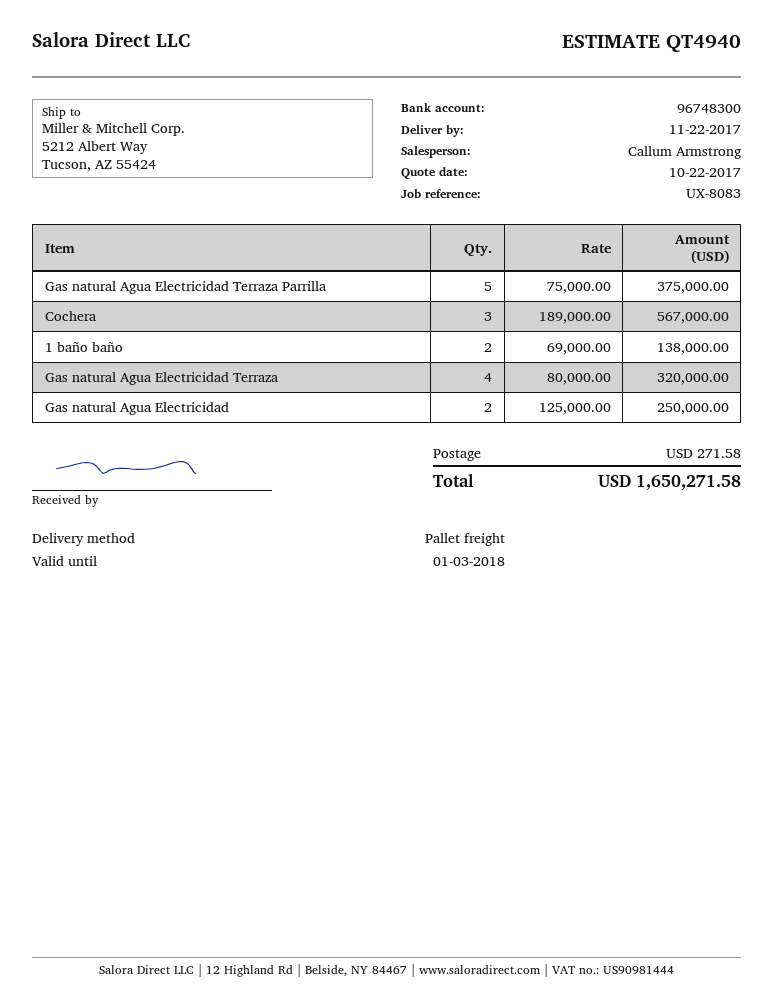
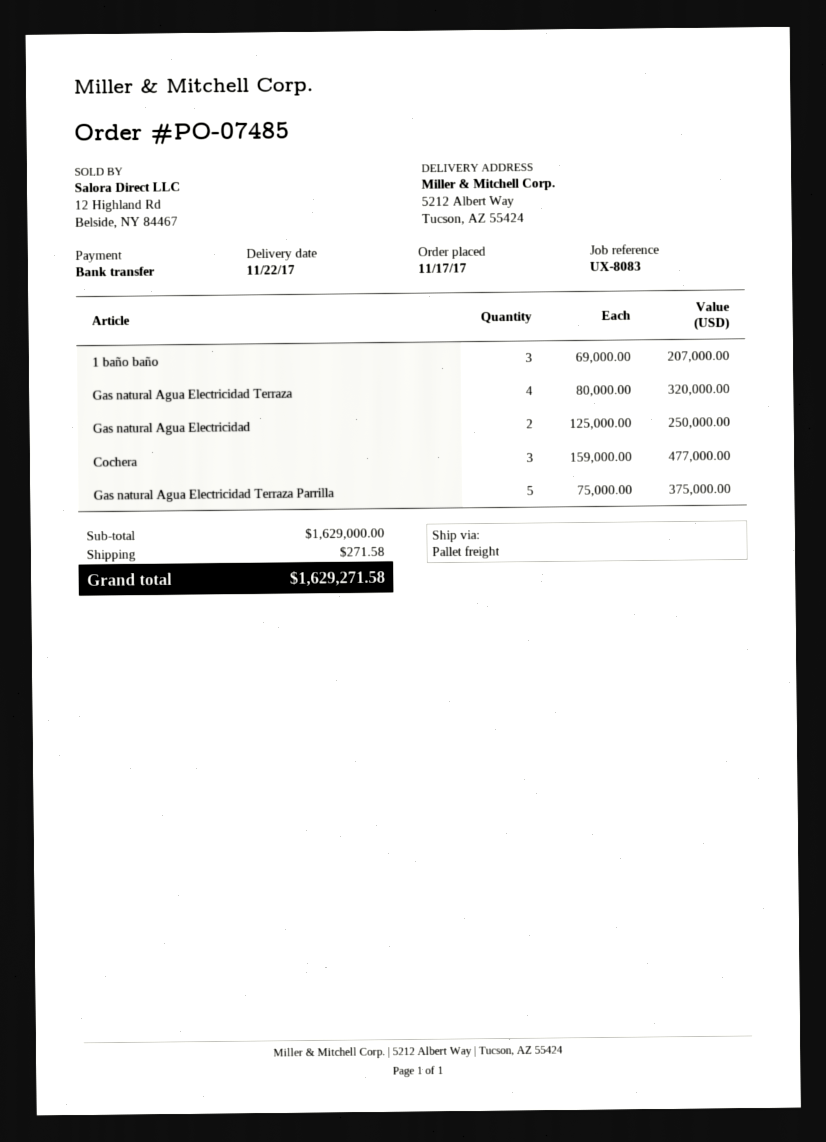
Cochera: 3 x 189000.00 = 567000.00 -> 3 x 159000.00 = 477000.00
1 baño baño: 2 x 69000.00 = 138000.00 -> 3 x 69000.00 = 207000.00
total: 1650271.58 -> 1629271.58

